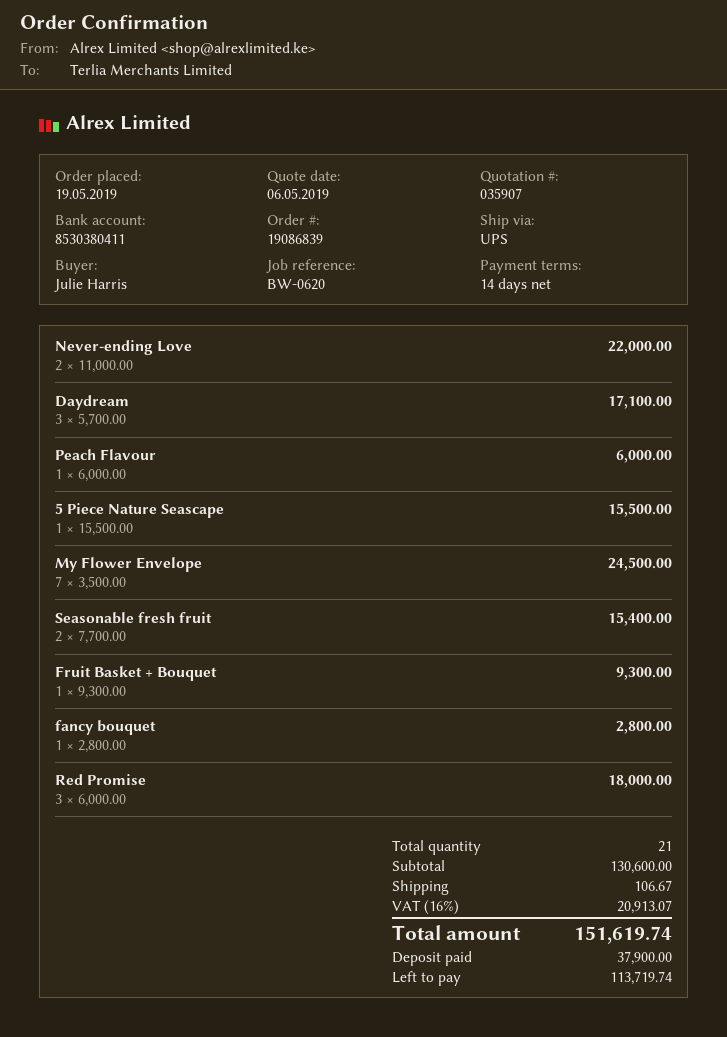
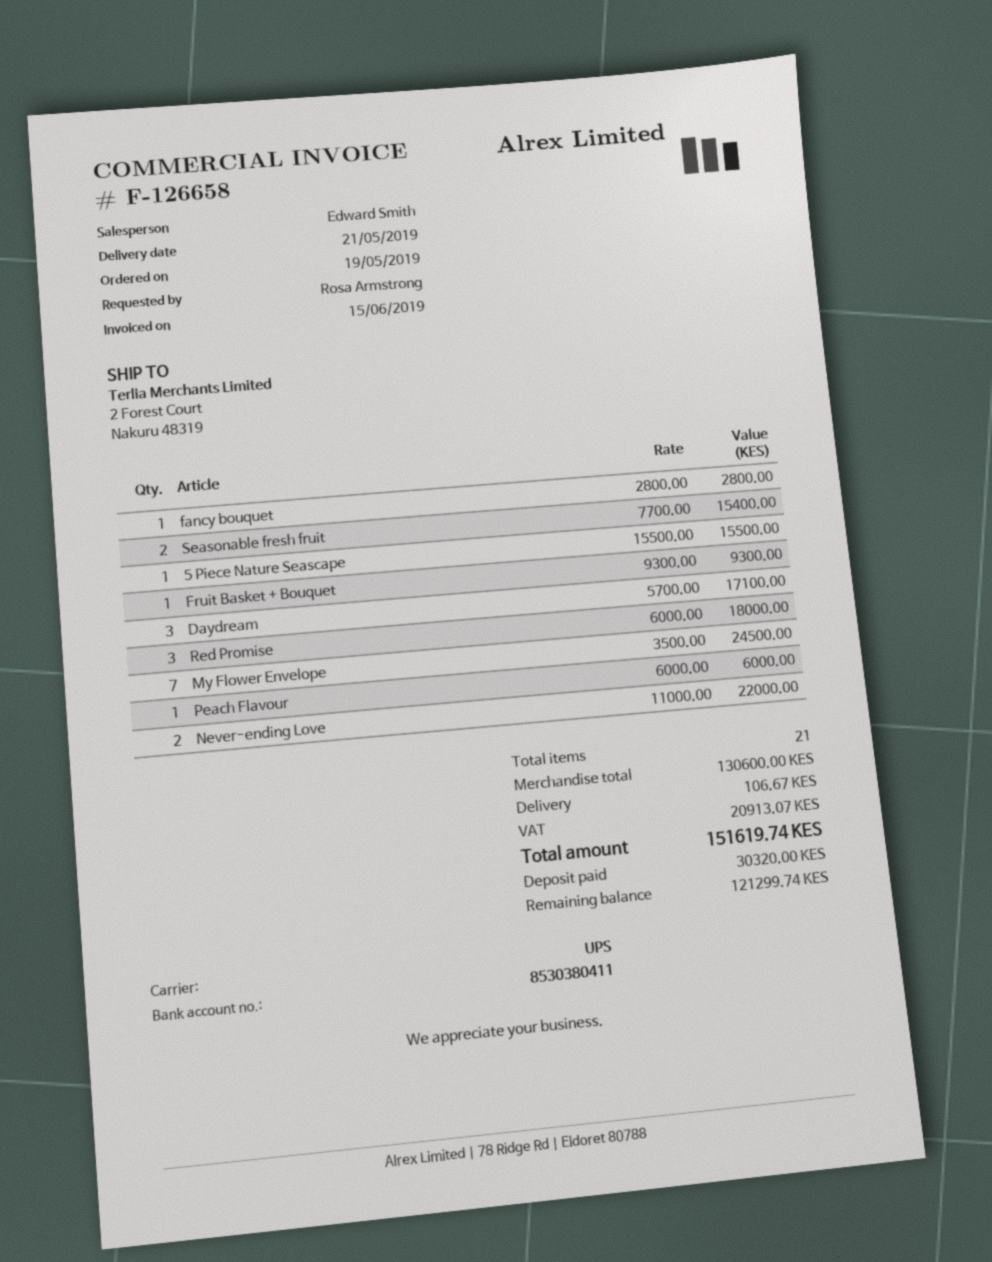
ordered by: Julie Harris -> Rosa Armstrong
deposit: 37900.00 -> 30320.00
balance: 113719.74 -> 121299.74

